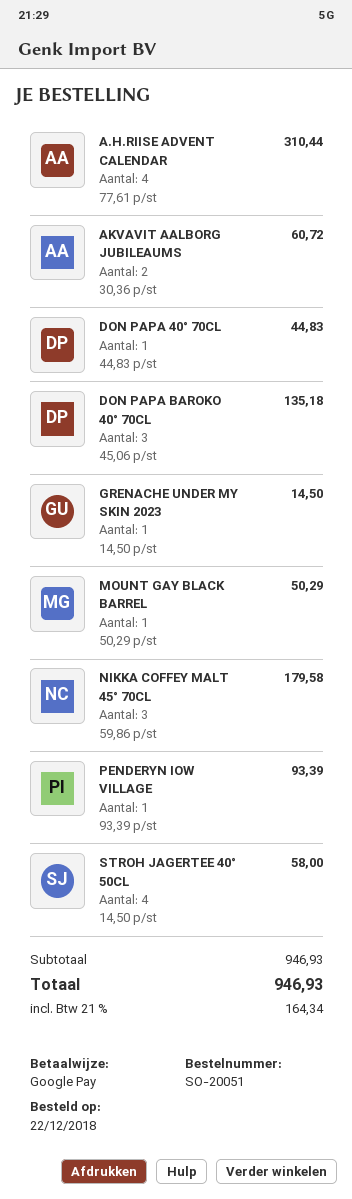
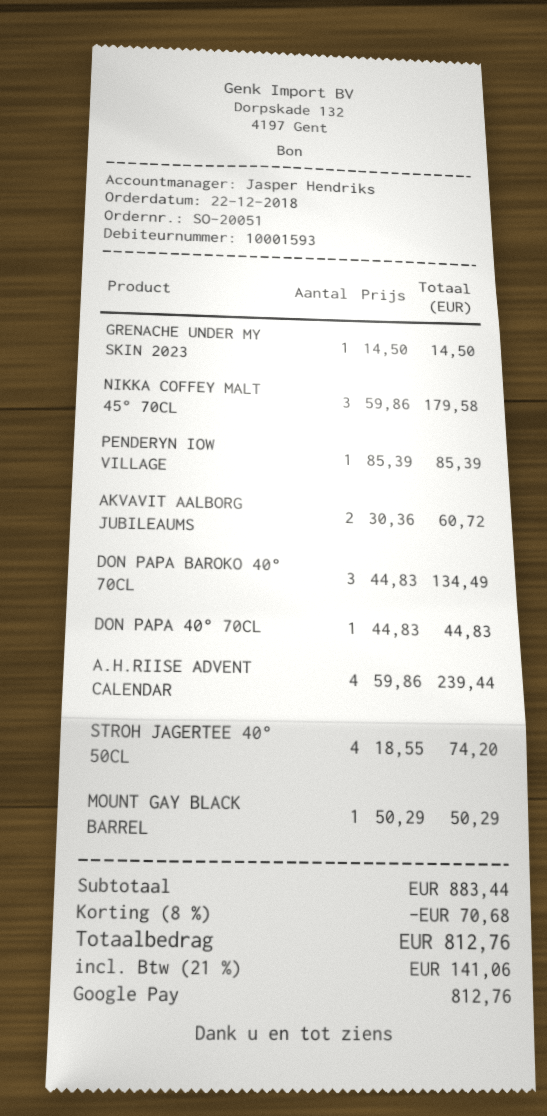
A.H.RIISE ADVENT CALENDAR: 4 x 77.61 = 310.44 -> 4 x 59.86 = 239.44
DON PAPA BAROKO 40° 70CL: 3 x 45.06 = 135.18 -> 3 x 44.83 = 134.49
PENDERYN IOW VILLAGE: 1 x 93.39 = 93.39 -> 1 x 85.39 = 85.39
STROH JAGERTEE 40° 50CL: 4 x 14.50 = 58.00 -> 4 x 18.55 = 74.20
subtotal: 946.93 -> 883.44
discount: none -> 8% = 70.68
tax: 21% = 164.34 -> 21% = 141.06
total: 946.93 -> 812.76

